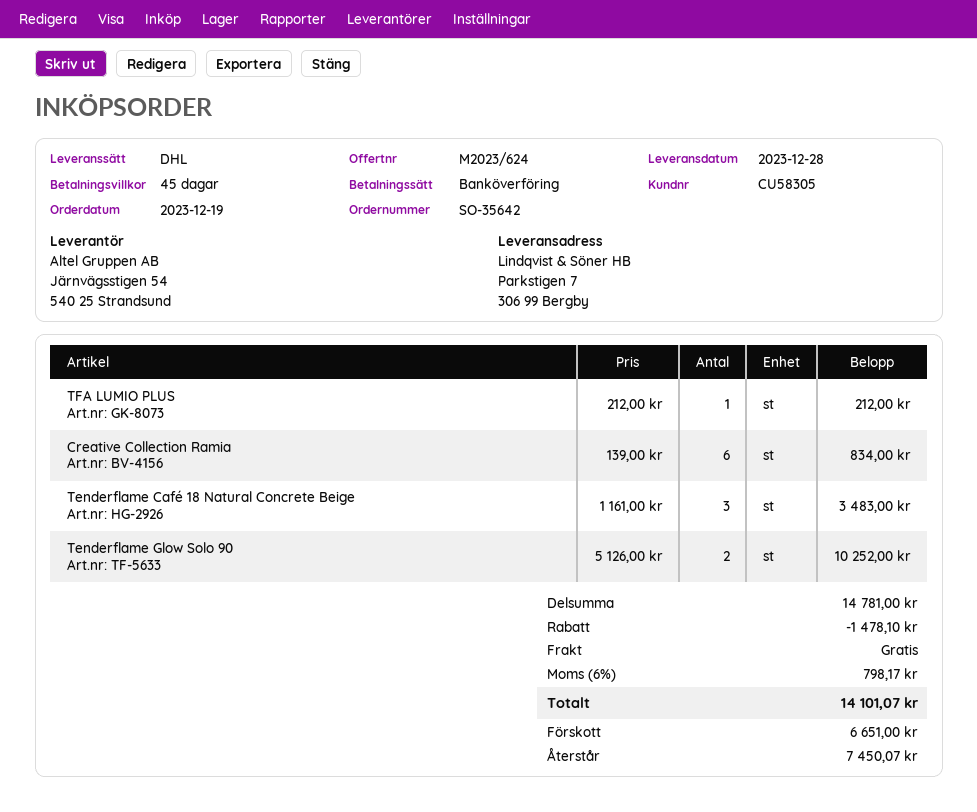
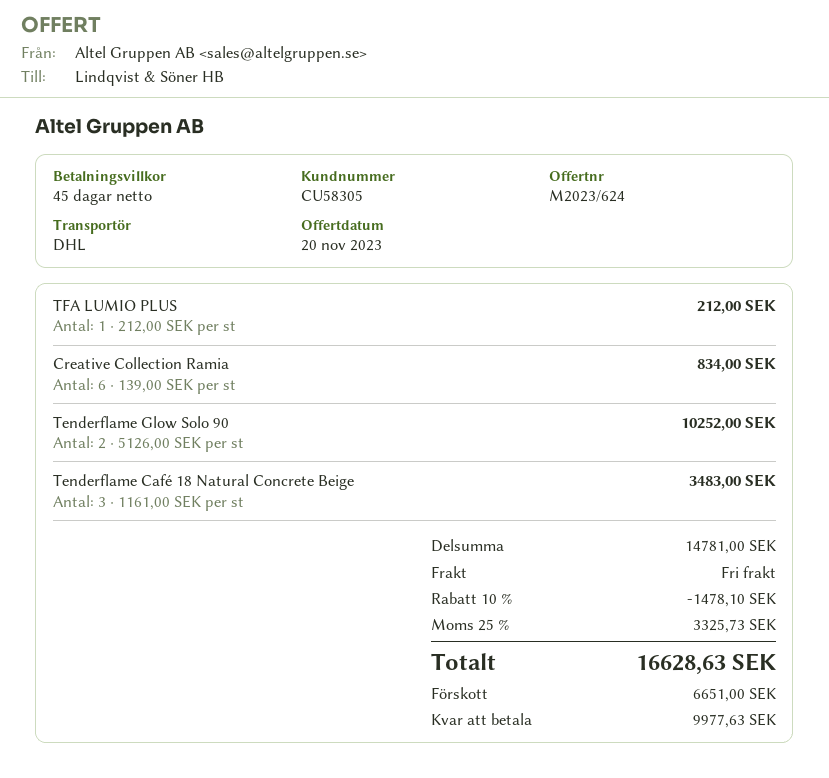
tax: 6% = 798.17 -> 25% = 3325.73
total: 14101.07 -> 16628.63
balance: 7450.07 -> 9977.63

